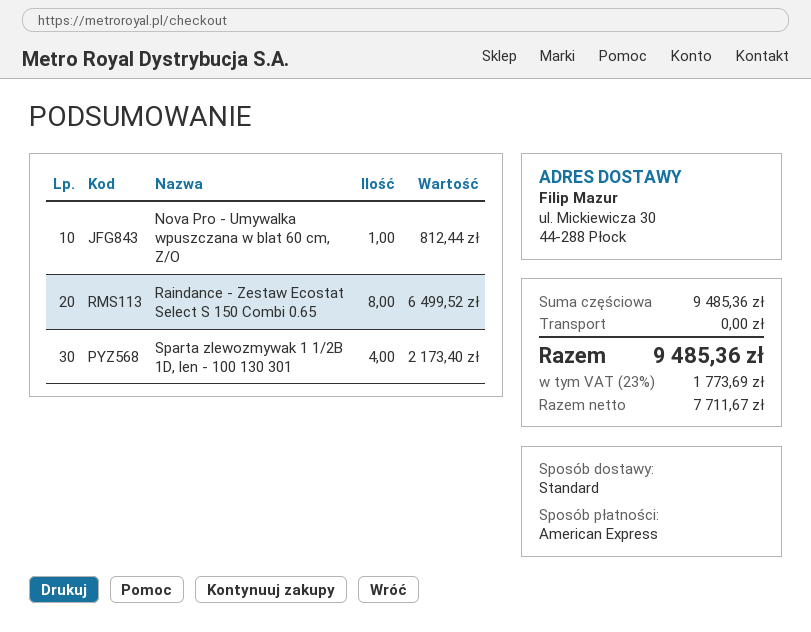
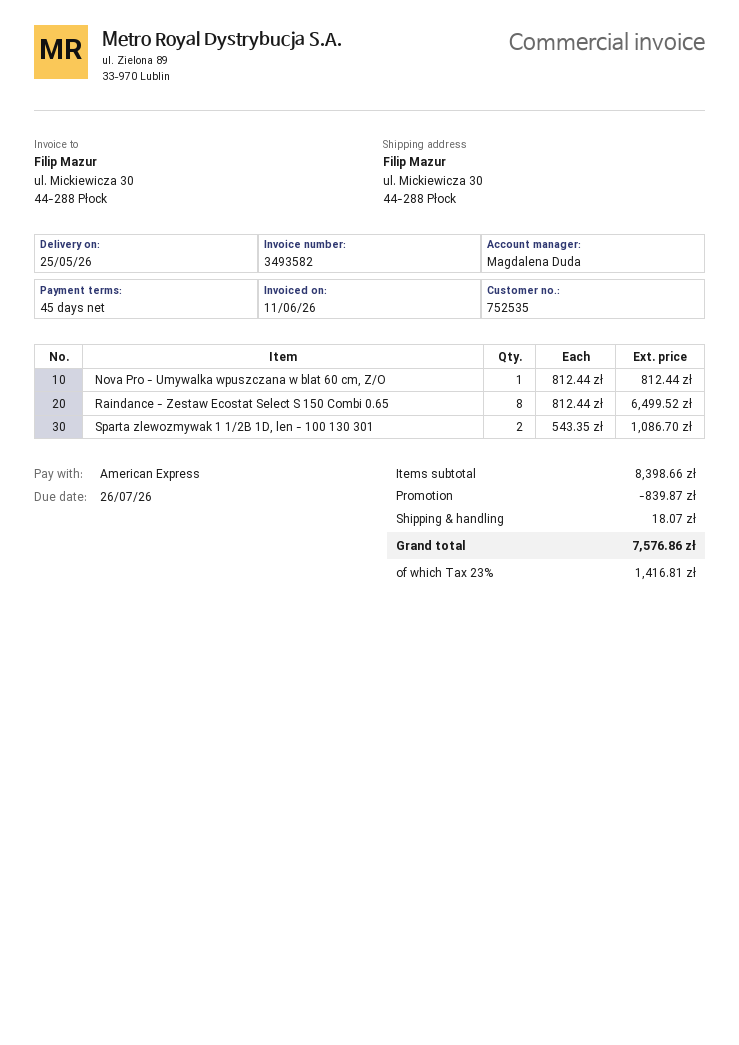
Sparta zlewozmywak 1 1/2B 1D, len - 100 130 301: 4 for 2173.40 -> 2 for 1086.70
subtotal: 9485.36 -> 8398.66
discount: none -> 839.87
shipping: 0.00 -> 18.07
tax: 23% = 1773.69 -> 23% = 1416.81
total: 9485.36 -> 7576.86

